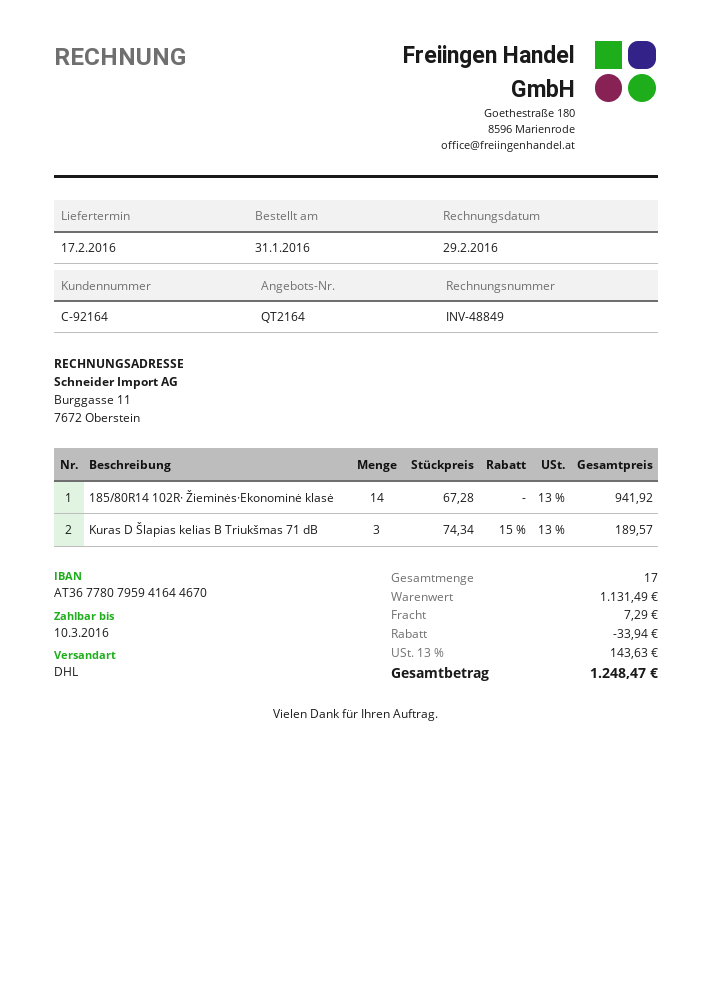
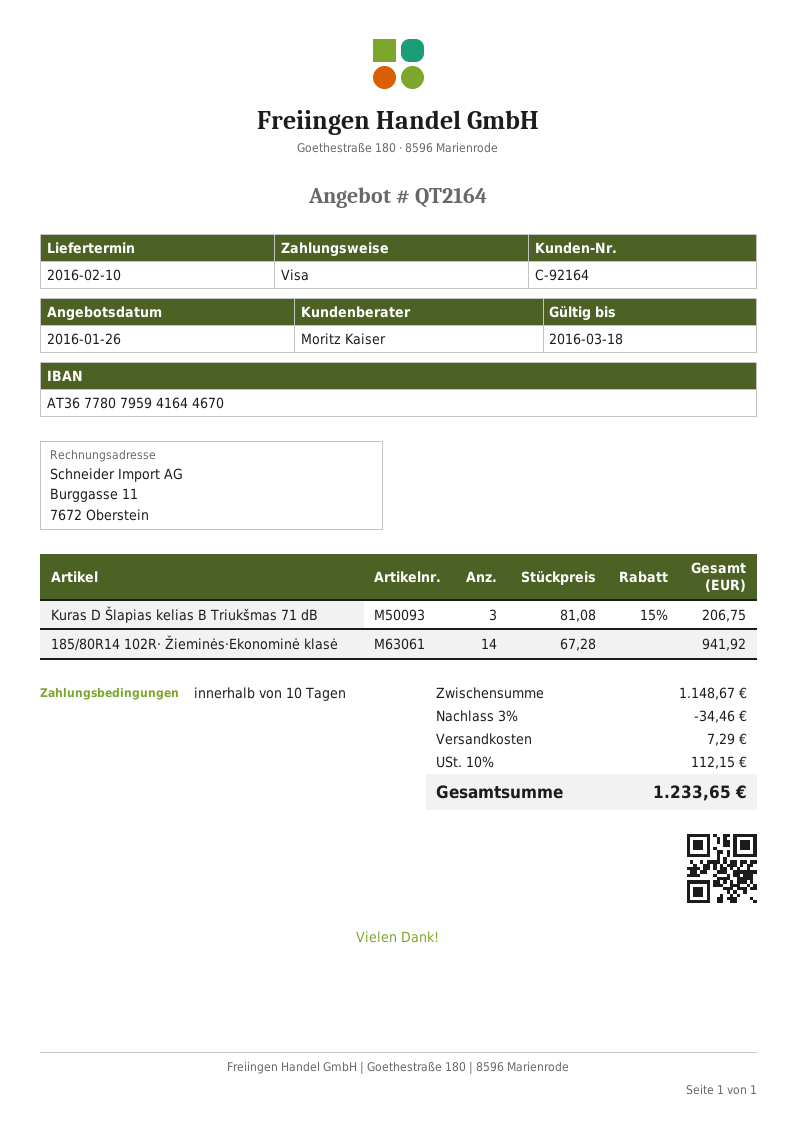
delivery date: 2016-02-17 -> 2016-02-10
Kuras D Šlapias kelias B Triukšmas 71 dB: 3 x 74.34 - 15% = 189.57 -> 3 x 81.08 - 15% = 206.75
subtotal: 1131.49 -> 1148.67
discount: 33.94 -> 34.46
tax: 13% = 143.63 -> 10% = 112.15
total: 1248.47 -> 1233.65

